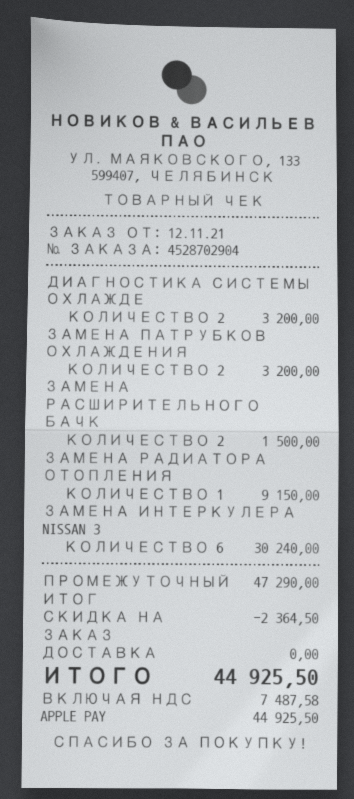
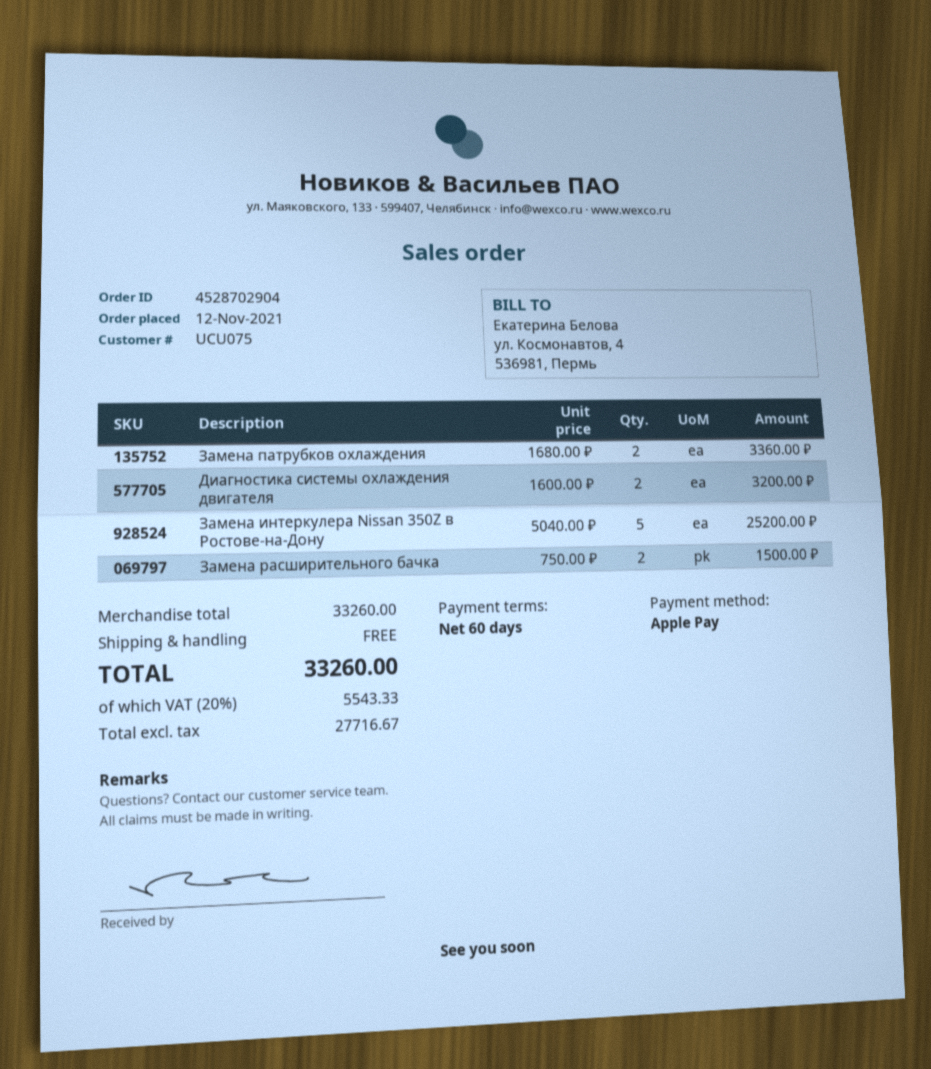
ЗАМЕНА ПАТРУБКОВ ОХЛАЖДЕНИЯ: 2 for 3200.00 -> 2 for 3360.00
ЗАМЕНА РАДИАТОРА ОТОПЛЕНИЯ: 1 for 9150.00 -> none
ЗАМЕНА ИНТЕРКУЛЕРА NISSAN 3: 6 for 30240.00 -> 5 for 25200.00
subtotal: 47290.00 -> 33260.00
discount: 2364.50 -> none
tax: 7487.58 -> 5543.33
total: 44925.50 -> 33260.00

